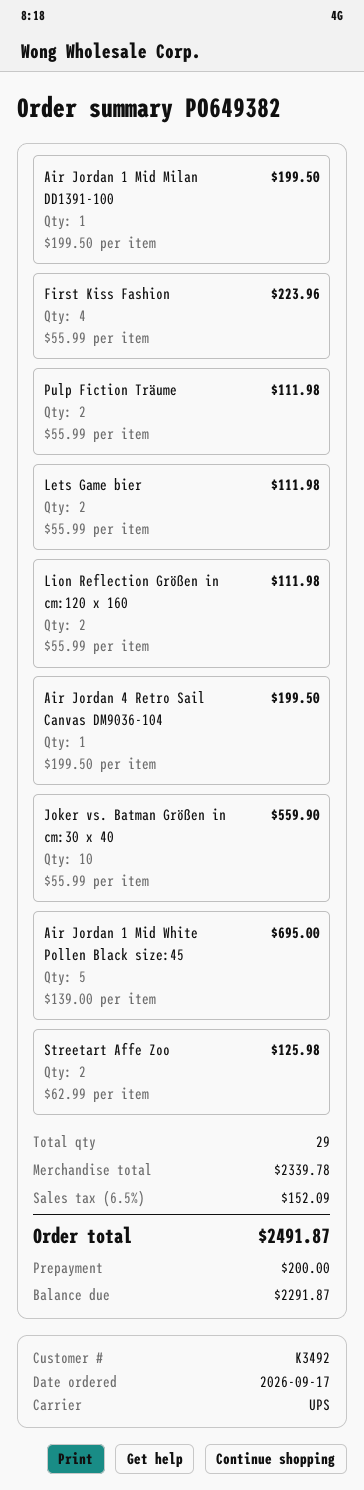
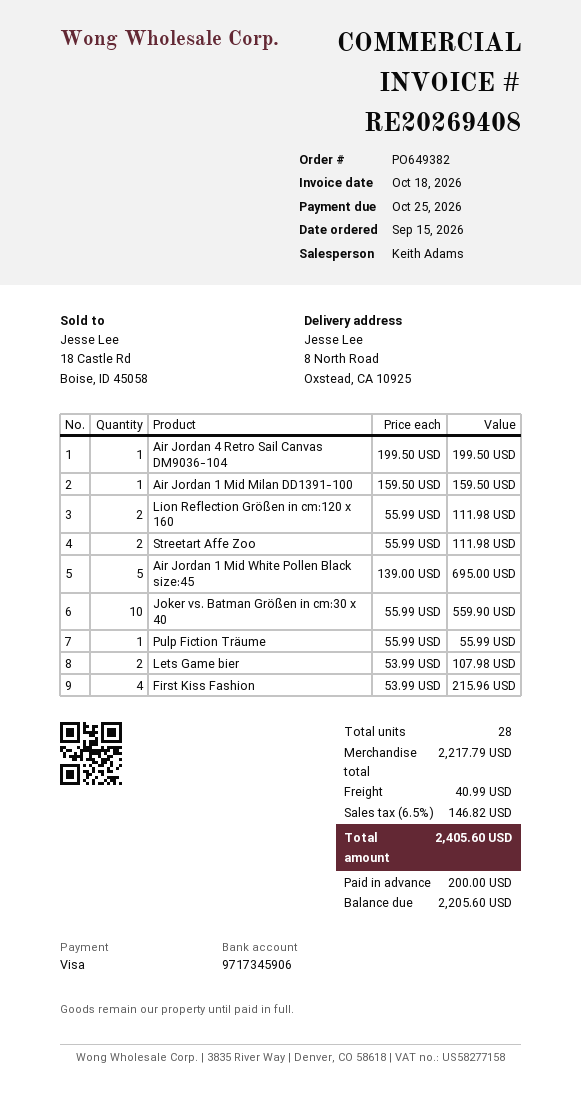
order date: 2026-09-17 -> 2026-09-15
Air Jordan 1 Mid Milan DD1391-100: 1 x 199.50 = 199.50 -> 1 x 159.50 = 159.50
First Kiss Fashion: 4 x 55.99 = 223.96 -> 4 x 53.99 = 215.96
Pulp Fiction Träume: 2 x 55.99 = 111.98 -> 1 x 55.99 = 55.99
Lets Game bier: 2 x 55.99 = 111.98 -> 2 x 53.99 = 107.98
Streetart Affe Zoo: 2 x 62.99 = 125.98 -> 2 x 55.99 = 111.98
total quantity: 29 -> 28
subtotal: 2339.78 -> 2217.79
shipping: none -> 40.99
tax: 6.5% = 152.09 -> 6.5% = 146.82
total: 2491.87 -> 2405.60
balance: 2291.87 -> 2205.60

